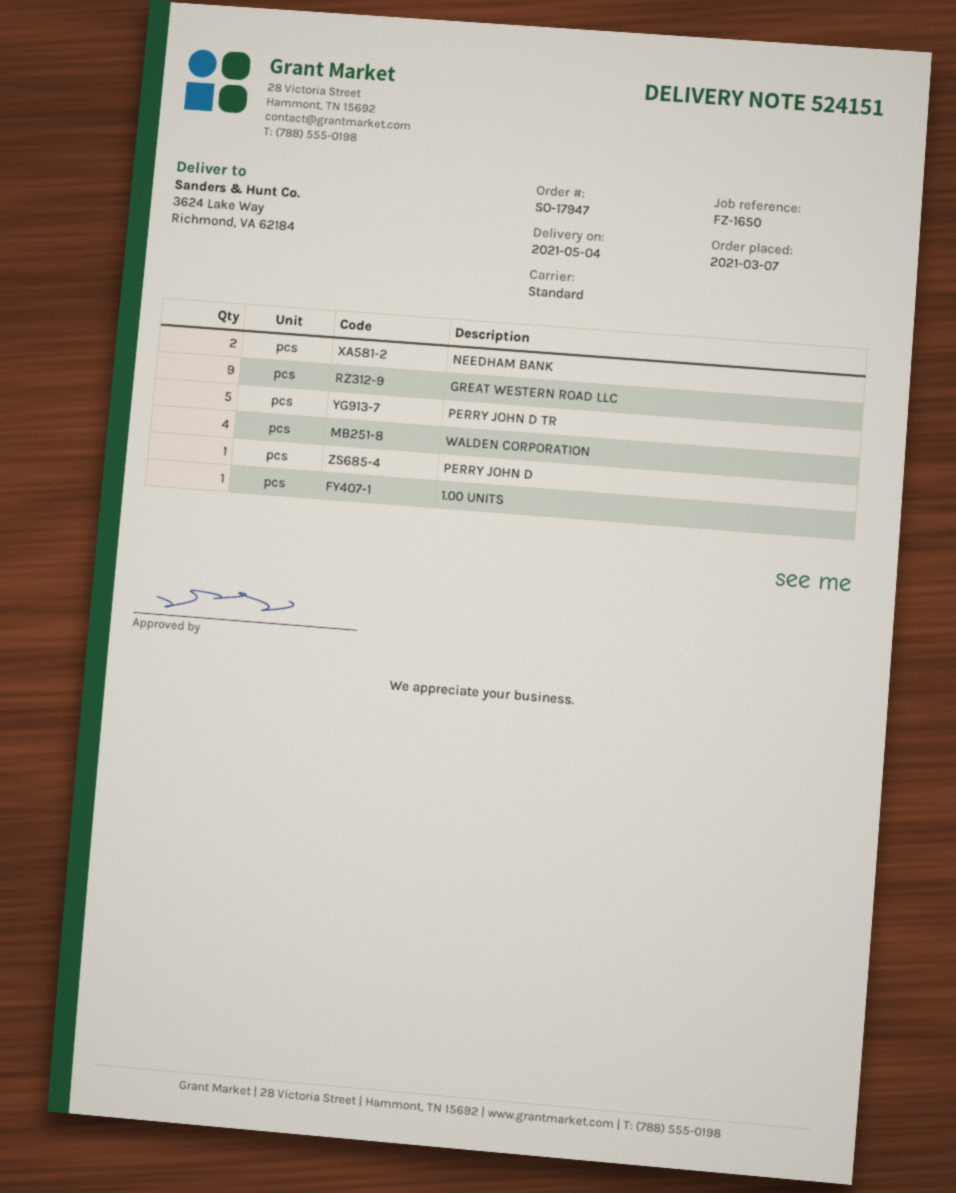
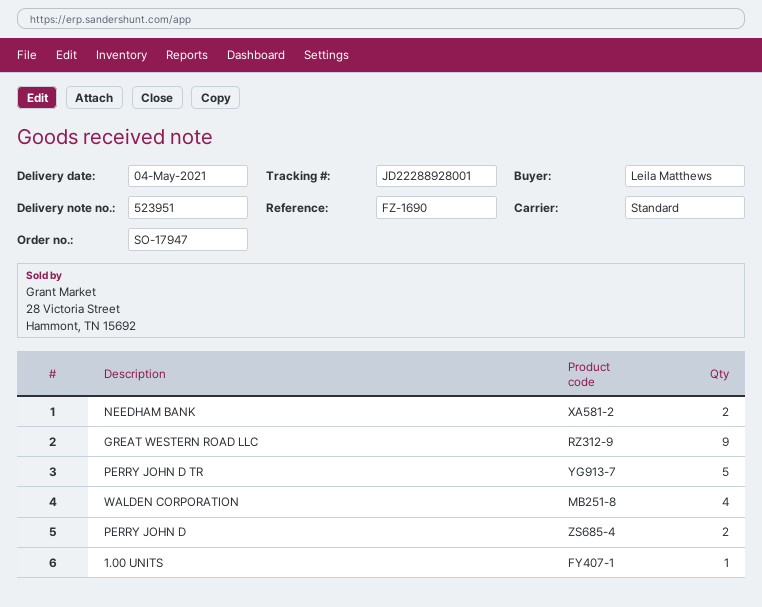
delivery note number: 524151 -> 523951
reference: FZ-1650 -> FZ-1690
PERRY JOHN D: 1 -> 2

